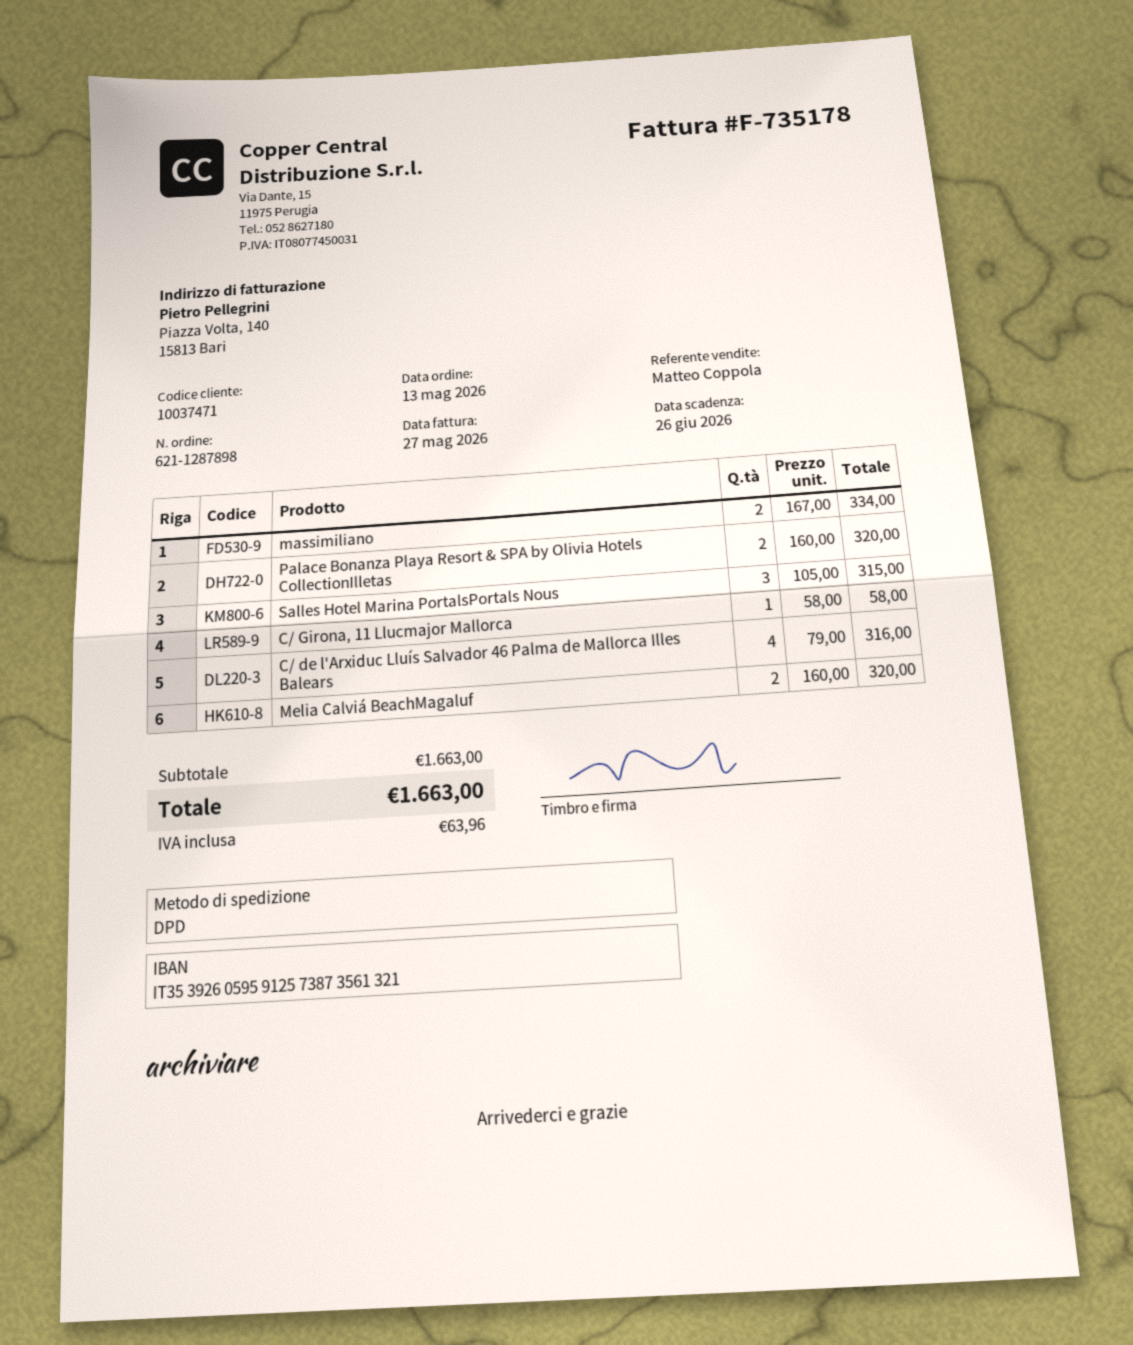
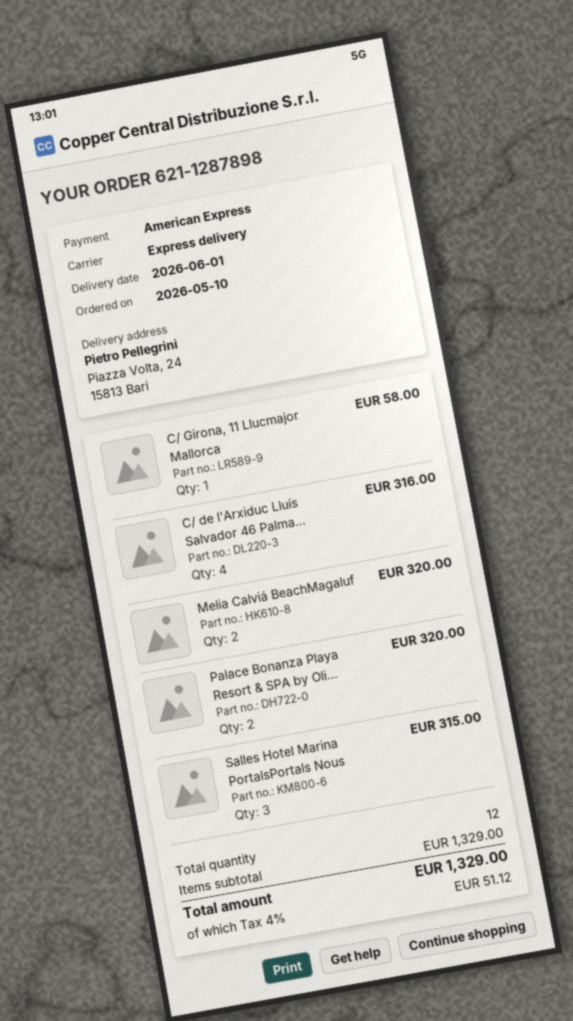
order date: 2026-05-13 -> 2026-05-10
shipping method: DPD -> express
massimiliano: 2 for 334.00 -> none
subtotal: 1663.00 -> 1329.00
tax: 63.96 -> 51.12
total: 1663.00 -> 1329.00

